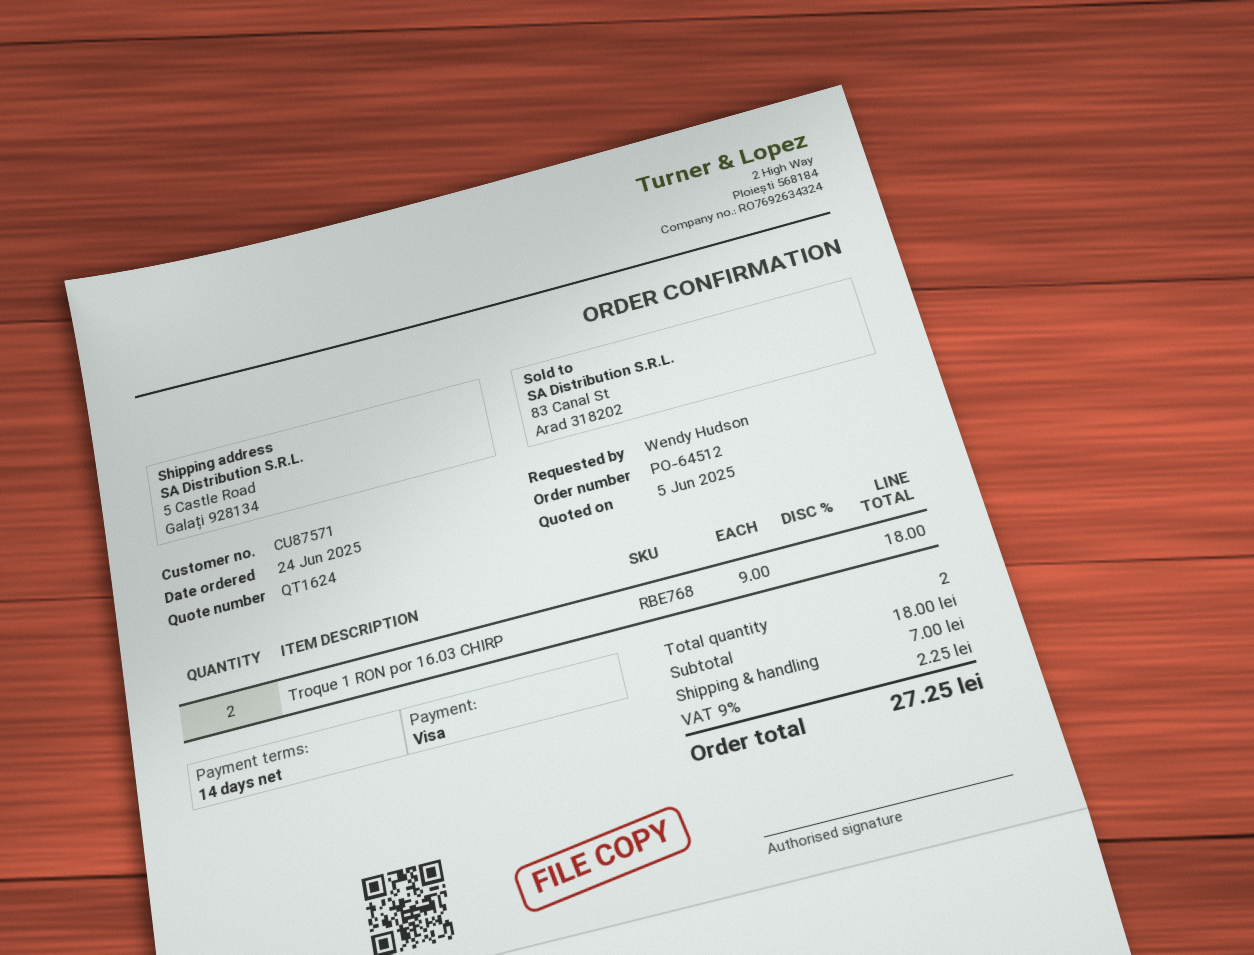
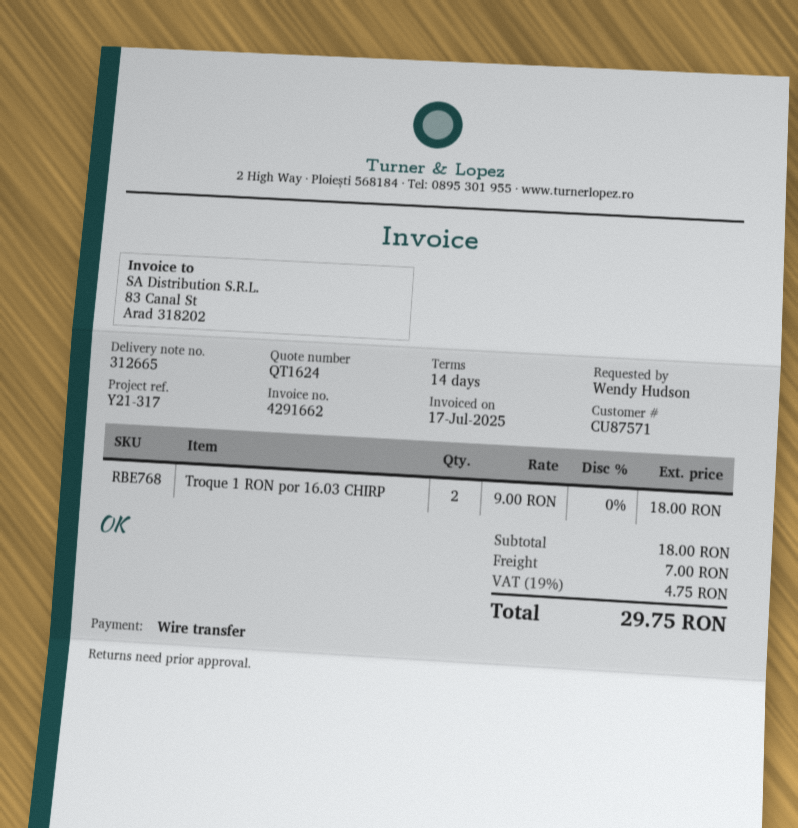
payment method: Visa -> bank transfer
tax: 9% = 2.25 -> 19% = 4.75
total: 27.25 -> 29.75

